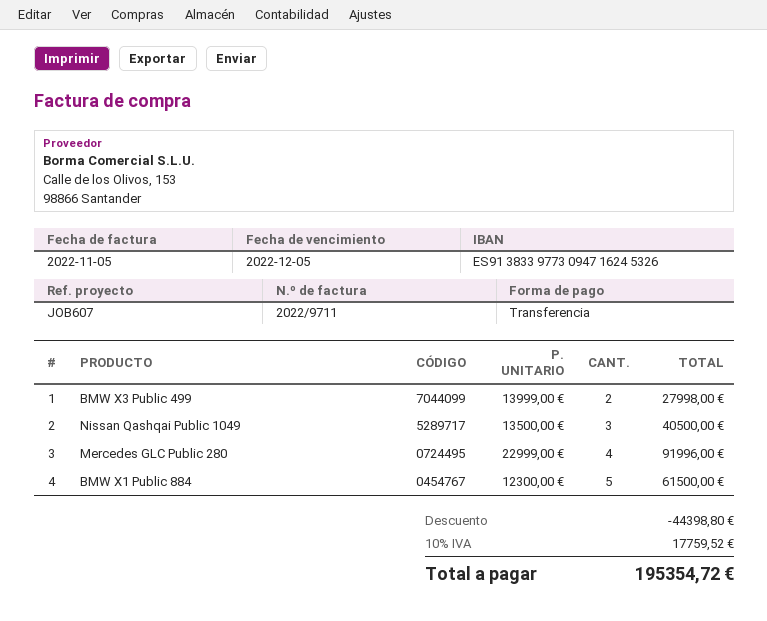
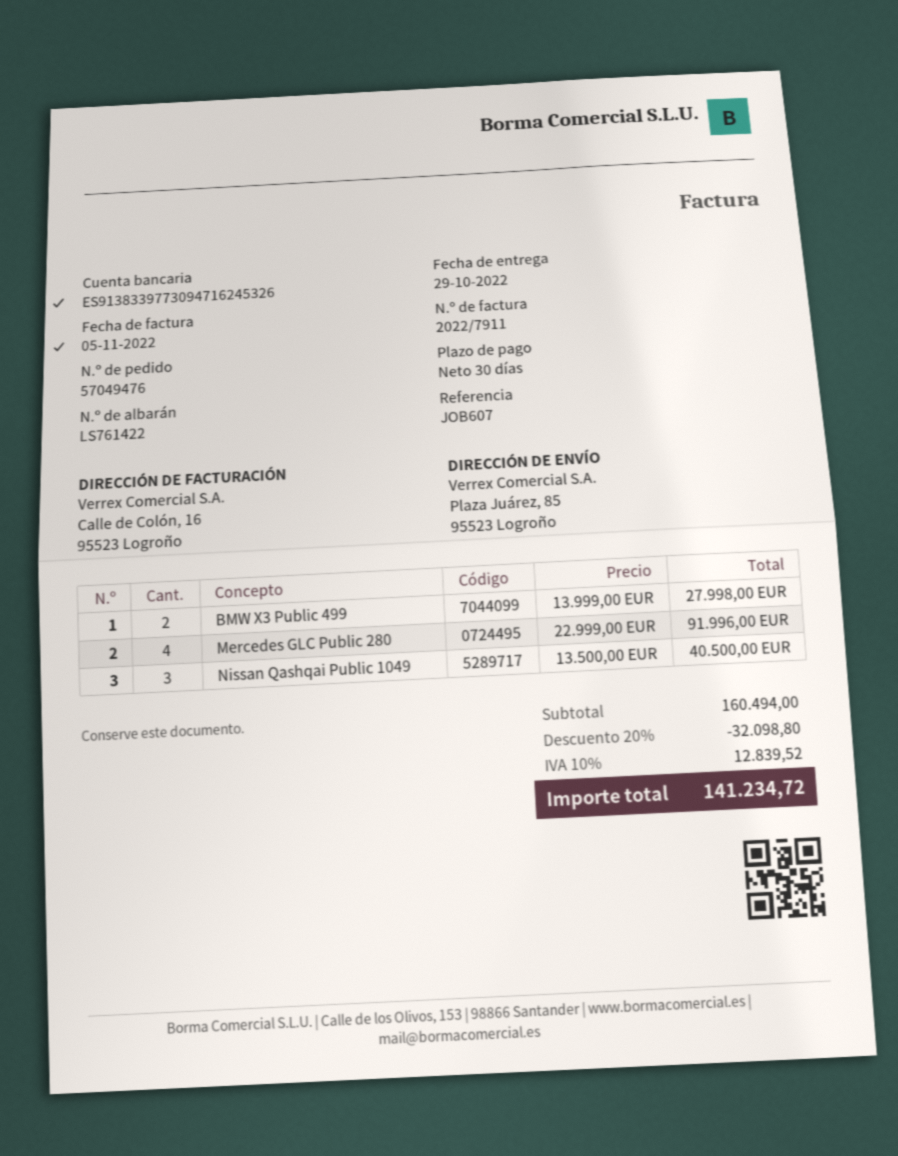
invoice number: 2022/9711 -> 2022/7911
BMW X1 Public 884: 5 x 12300.00 = 61500.00 -> none
discount: 44398.80 -> 32098.80
tax: 10% = 17759.52 -> 10% = 12839.52
total: 195354.72 -> 141234.72

